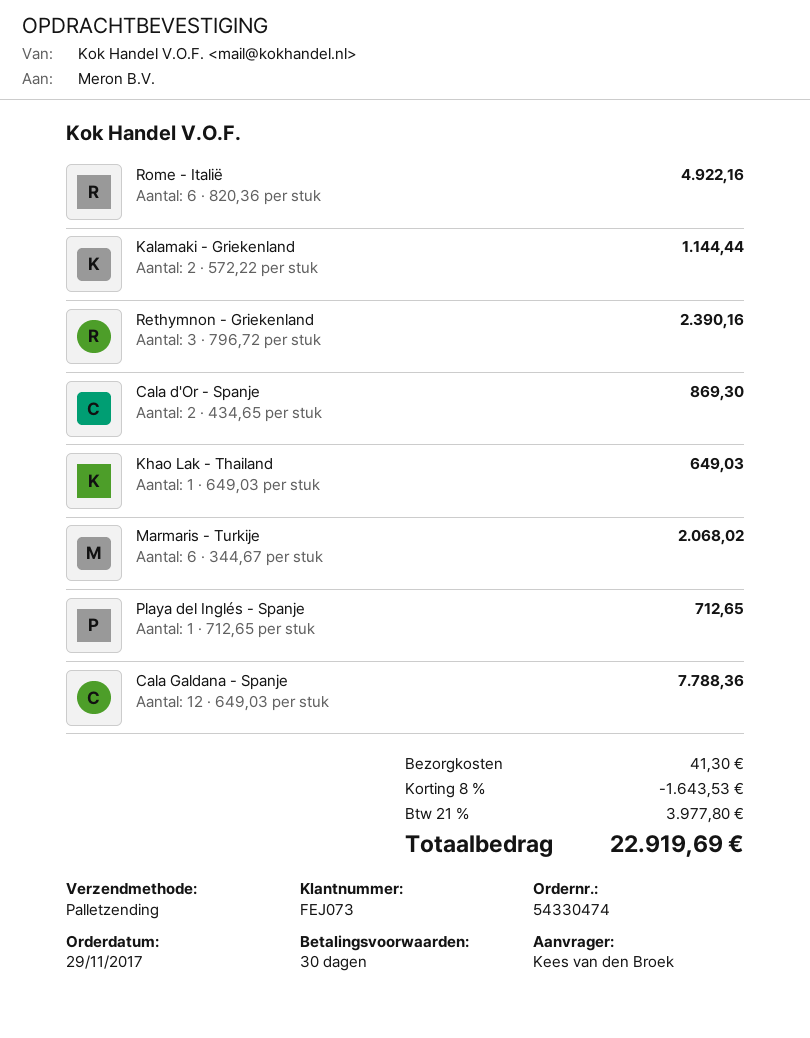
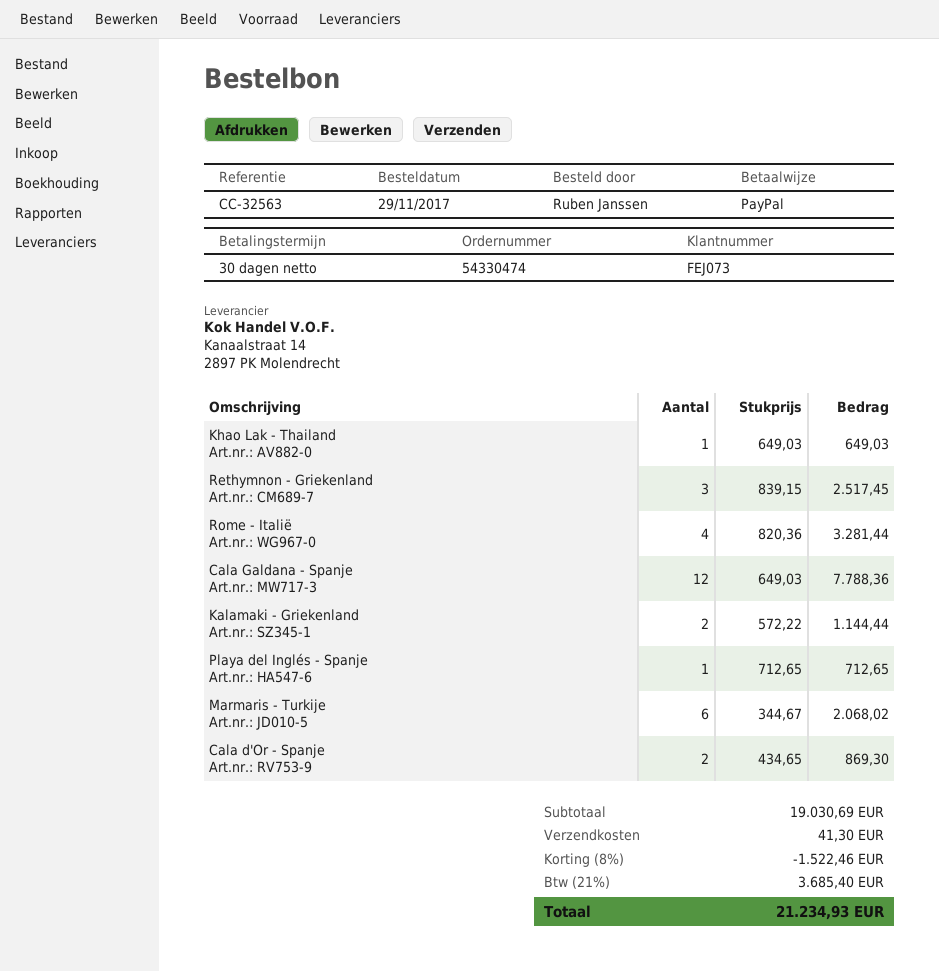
ordered by: Kees van den Broek -> Ruben Janssen
Rome - Italië: 6 x 820.36 = 4922.16 -> 4 x 820.36 = 3281.44
Rethymnon - Griekenland: 3 x 796.72 = 2390.16 -> 3 x 839.15 = 2517.45
discount: 8% = 1643.53 -> 8% = 1522.46
tax: 21% = 3977.80 -> 21% = 3685.40
total: 22919.69 -> 21234.93

